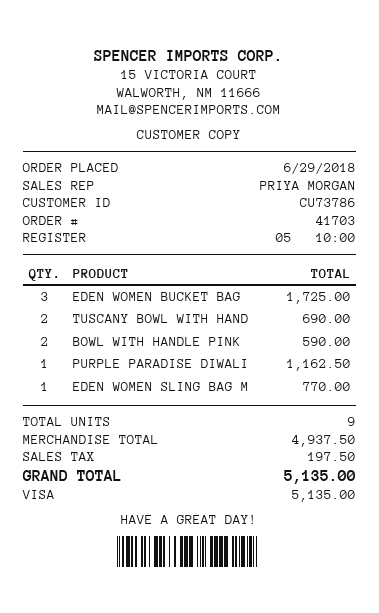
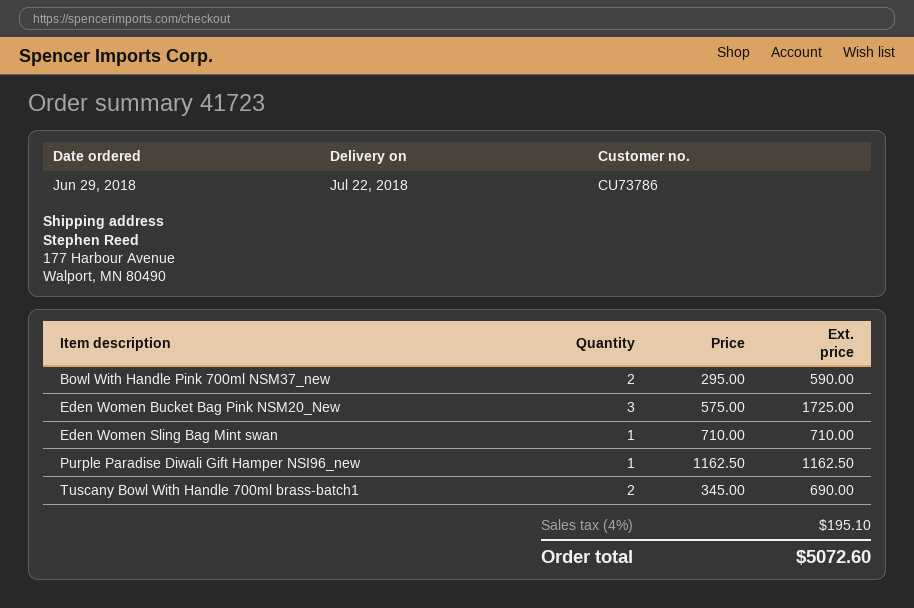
order number: 41703 -> 41723
EDEN WOMEN SLING BAG M: 1 for 770.00 -> 1 for 710.00
tax: 197.50 -> 195.10
total: 5135.00 -> 5072.60

